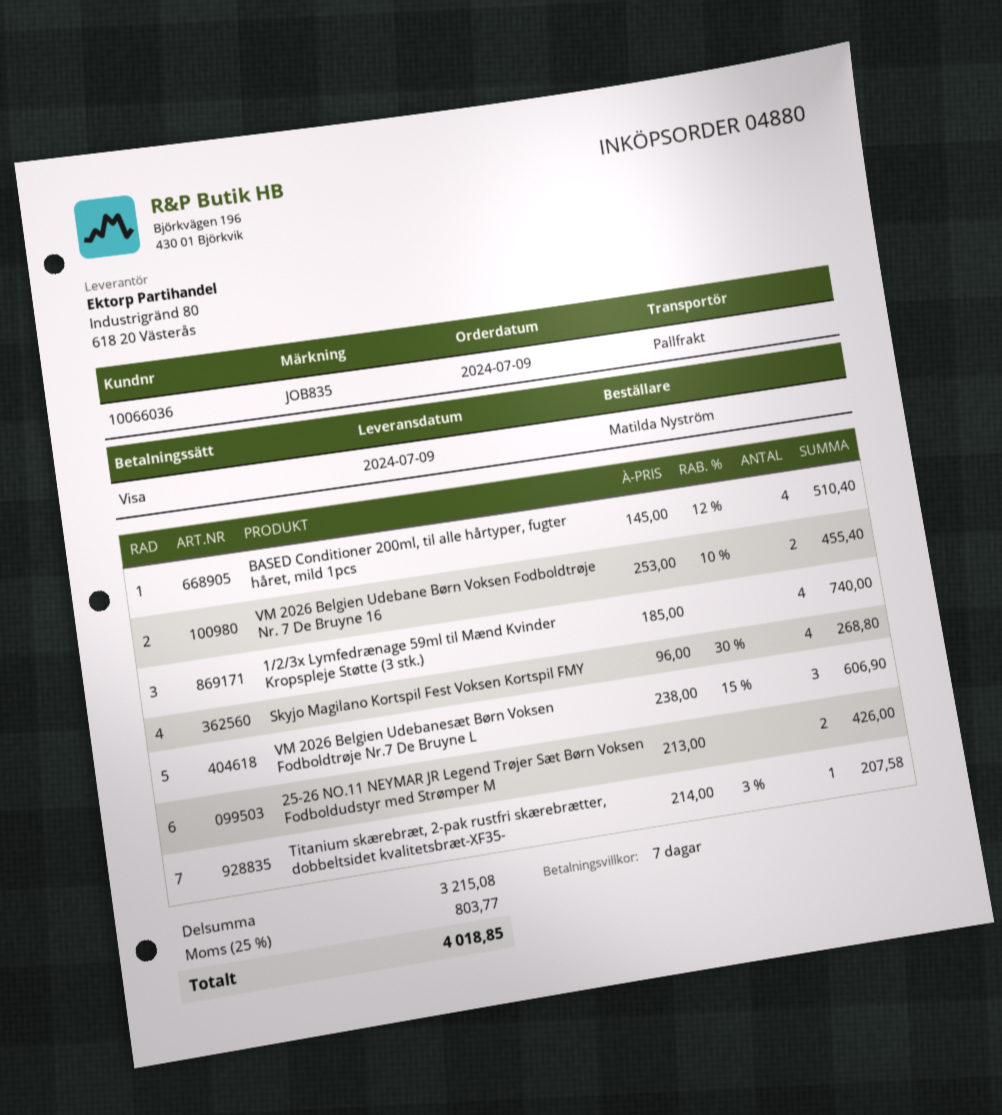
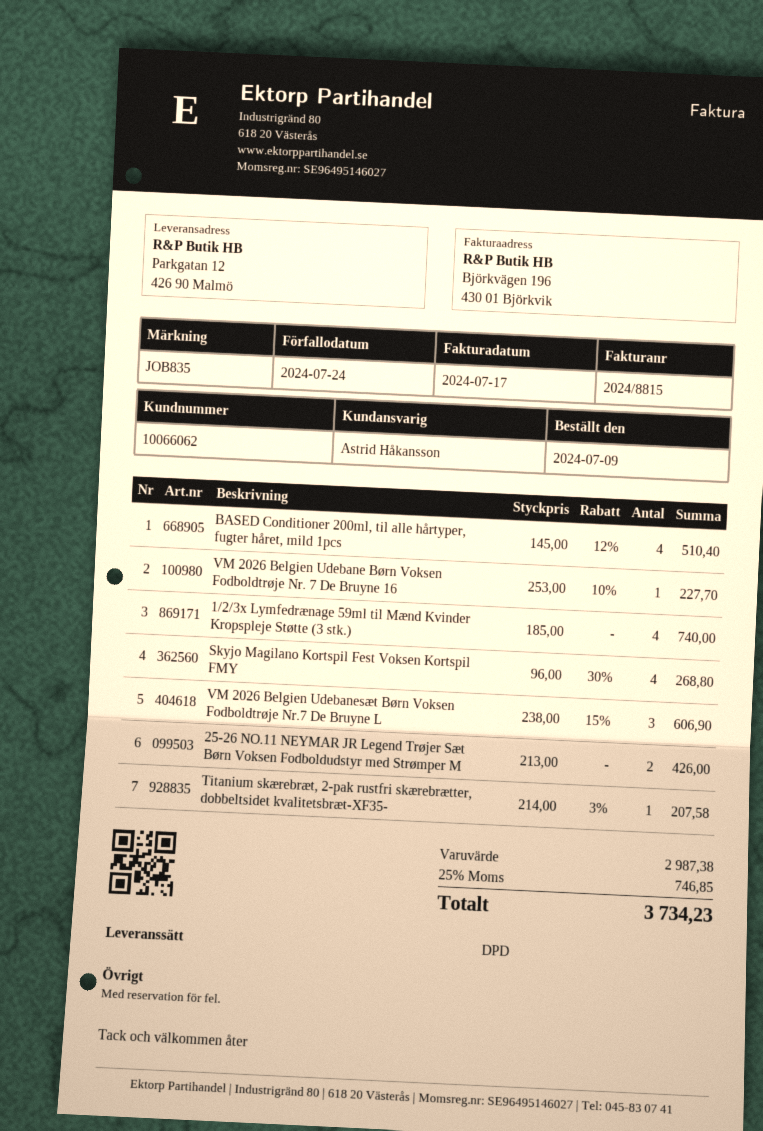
customer number: 10066036 -> 10066062
shipping method: pallet freight -> DPD
VM 2026 Belgien Udebane Børn Voksen Fodboldtrøje Nr. 7 De Bruyne 16: 2 x 253.00 - 10% = 455.40 -> 1 x 253.00 - 10% = 227.70
subtotal: 3215.08 -> 2987.38
tax: 25% = 803.77 -> 25% = 746.85
total: 4018.85 -> 3734.23

